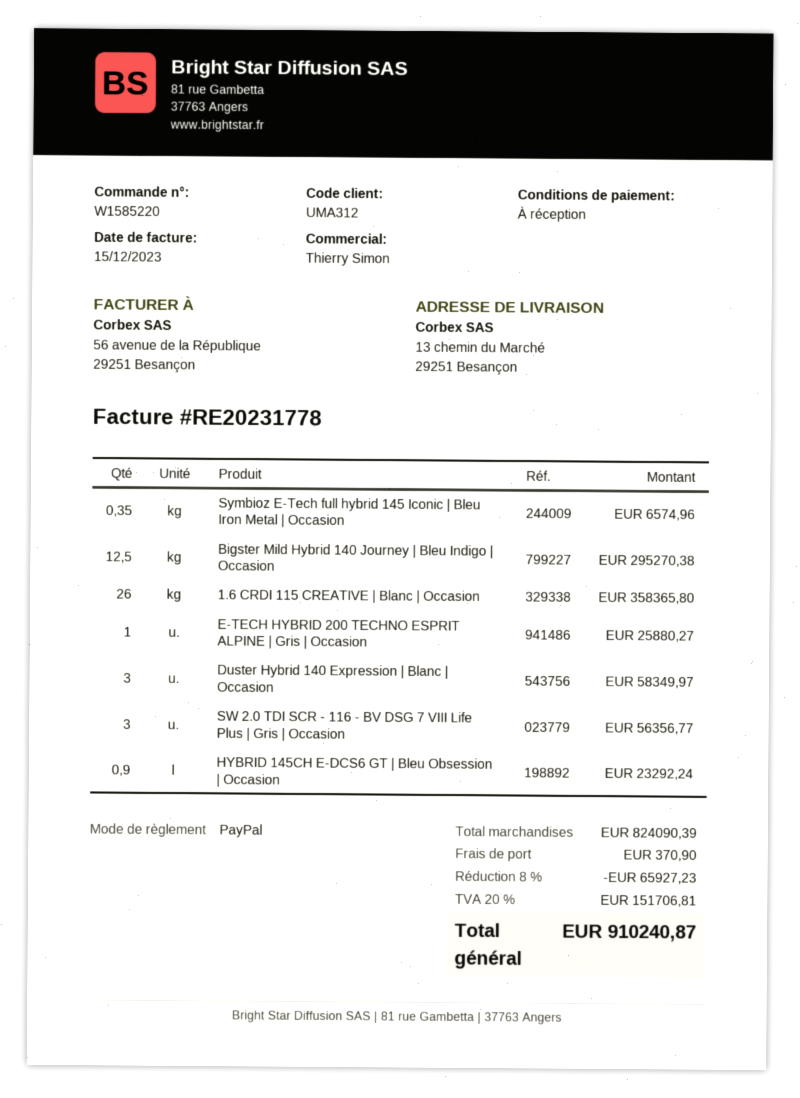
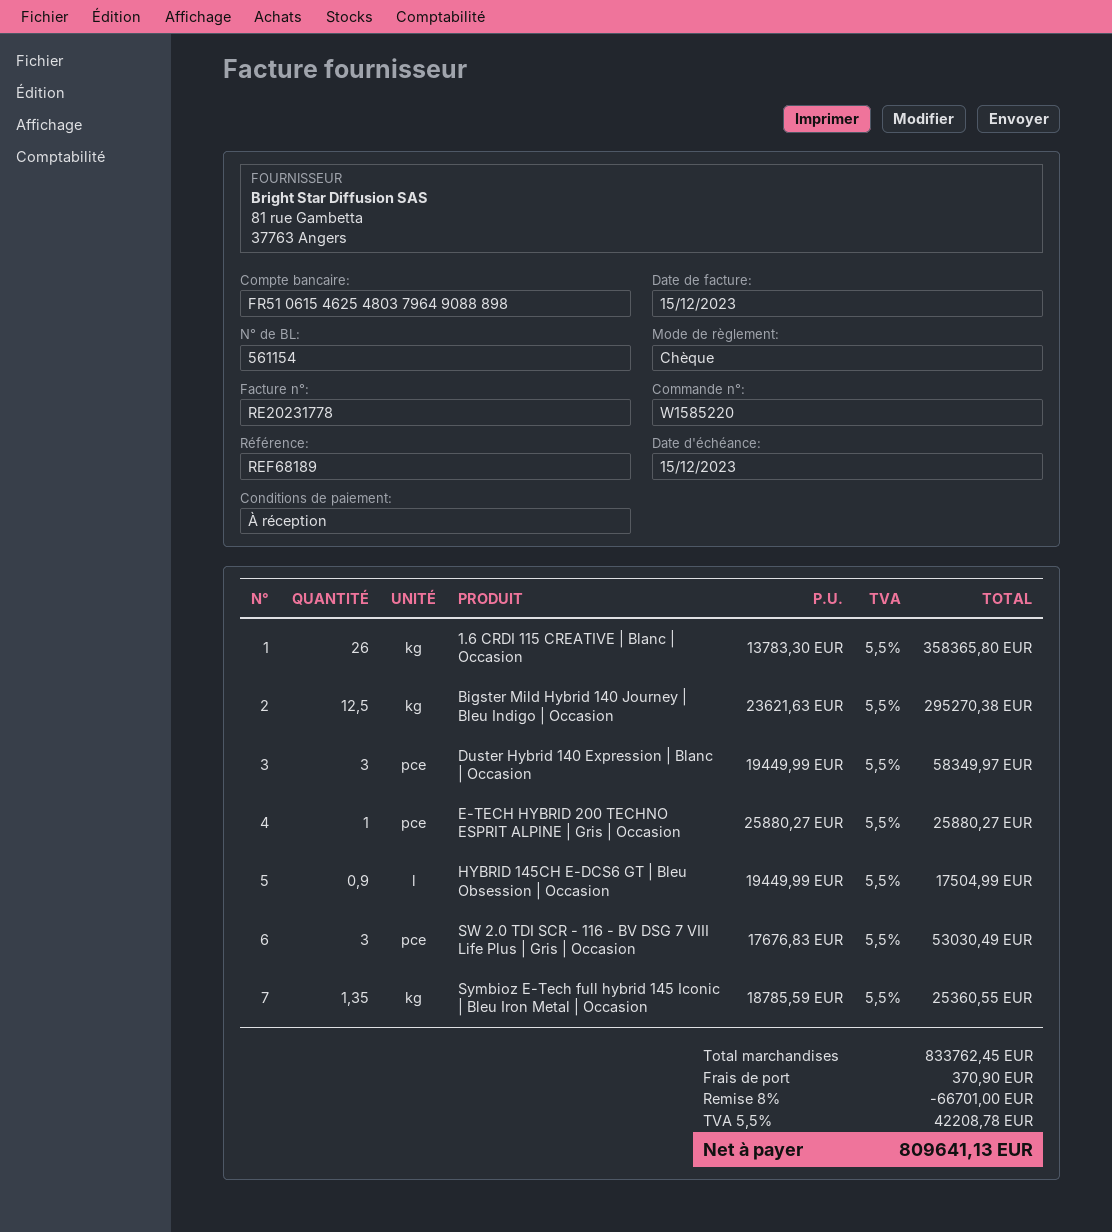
payment method: PayPal -> cheque
Symbioz E-Tech full hybrid 145 Iconic | Bleu Iron Metal | Occasion: 0.35 for 6574.96 -> 1.35 for 25360.55
SW 2.0 TDI SCR - 116 - BV DSG 7 VIII Life Plus | Gris | Occasion: 3 for 56356.77 -> 3 for 53030.49
HYBRID 145CH E-DCS6 GT | Bleu Obsession | Occasion: 0.9 for 23292.24 -> 0.9 for 17504.99
subtotal: 824090.39 -> 833762.45
discount: 8% = 65927.23 -> 8% = 66701.00
tax: 20% = 151706.81 -> 5.5% = 42208.78
total: 910240.87 -> 809641.13

